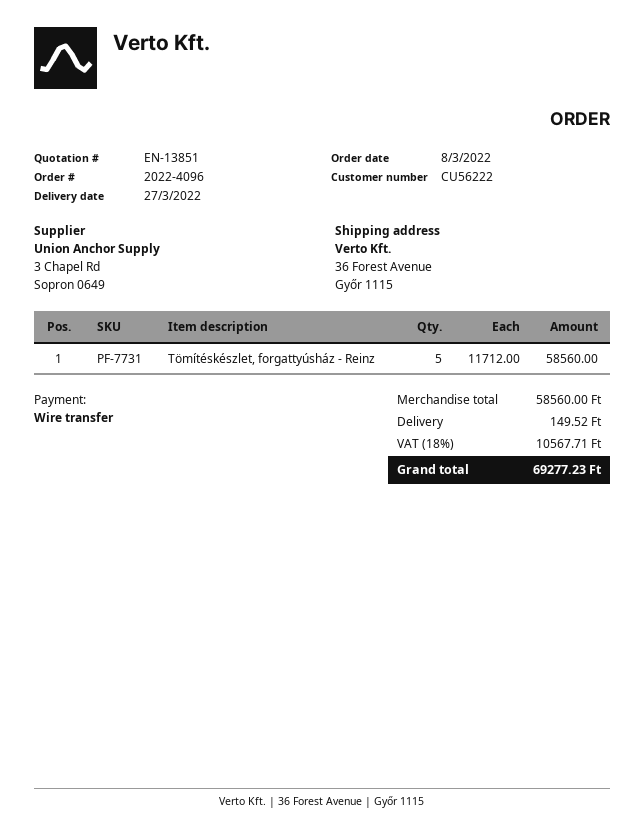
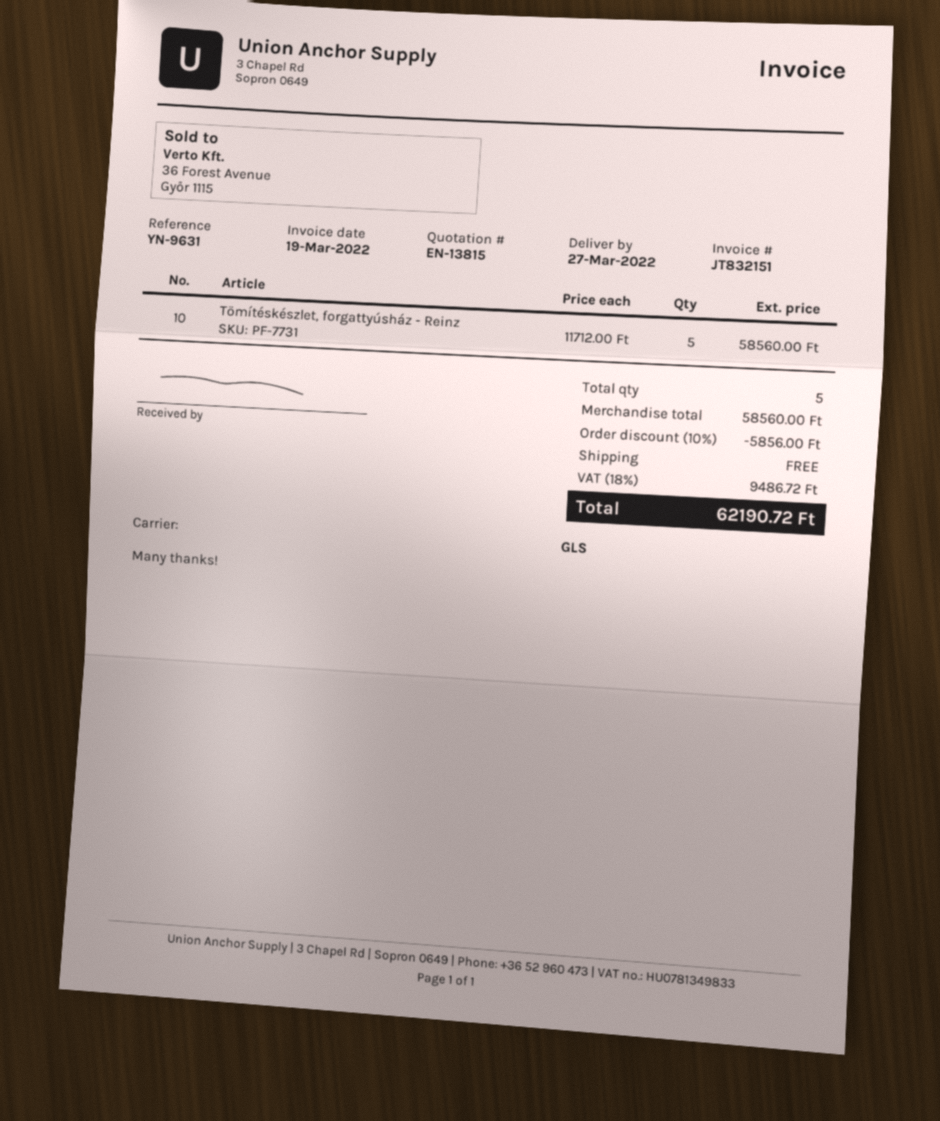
quote number: EN-13851 -> EN-13815
discount: none -> 10% = 5856.00
shipping: 149.52 -> 0.00
tax: 18% = 10567.71 -> 18% = 9486.72
total: 69277.23 -> 62190.72

